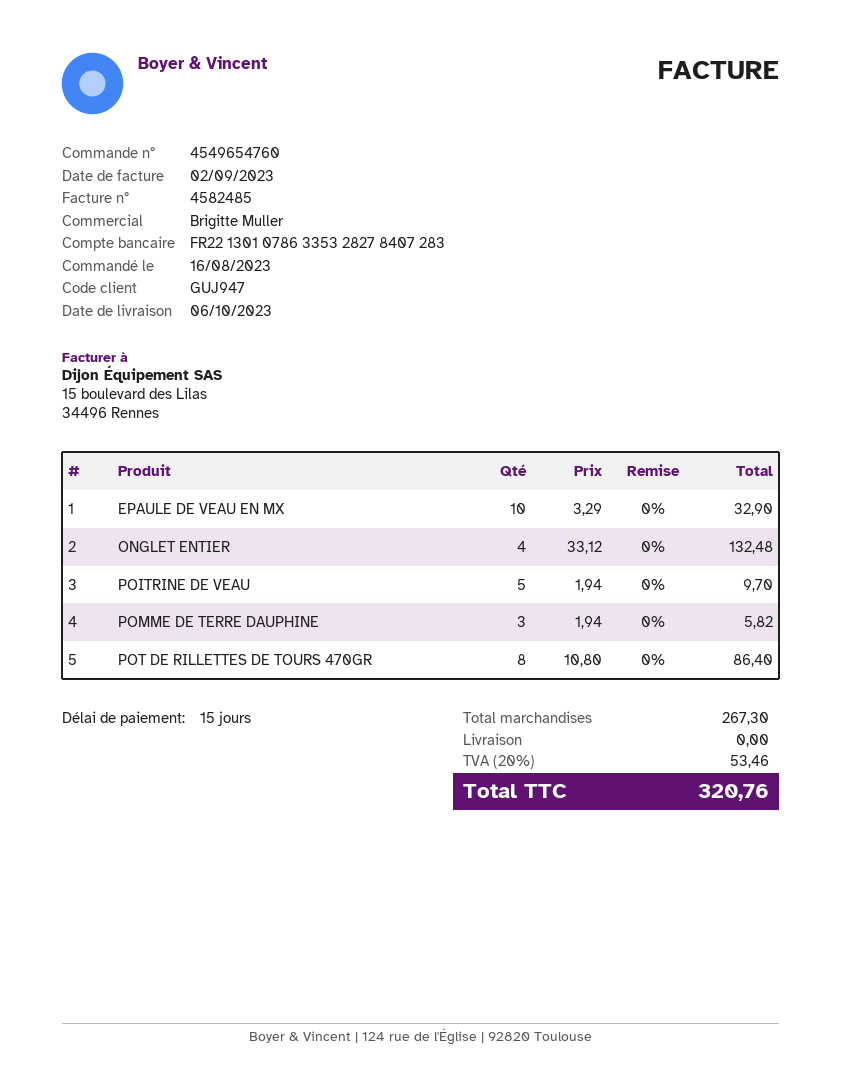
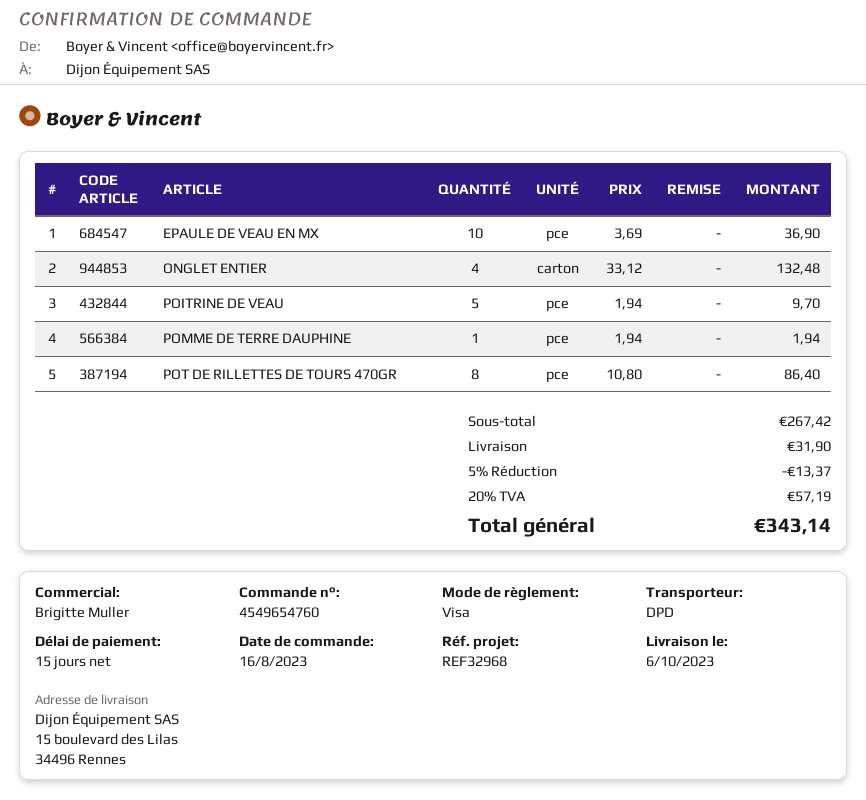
EPAULE DE VEAU EN MX: 10 x 3.29 = 32.90 -> 10 x 3.69 = 36.90
POMME DE TERRE DAUPHINE: 3 x 1.94 = 5.82 -> 1 x 1.94 = 1.94
subtotal: 267.30 -> 267.42
discount: none -> 5% = 13.37
shipping: 0.00 -> 31.90
tax: 20% = 53.46 -> 20% = 57.19
total: 320.76 -> 343.14

